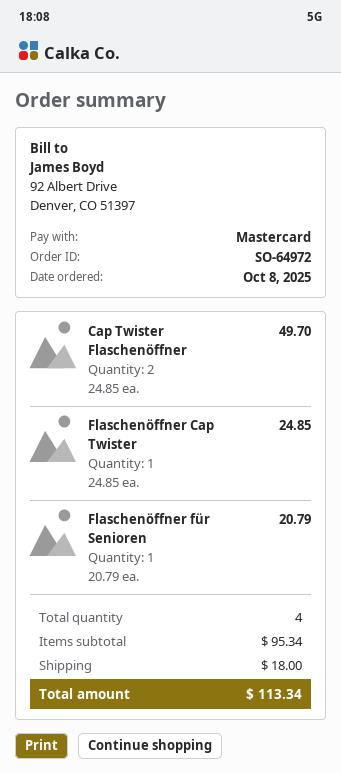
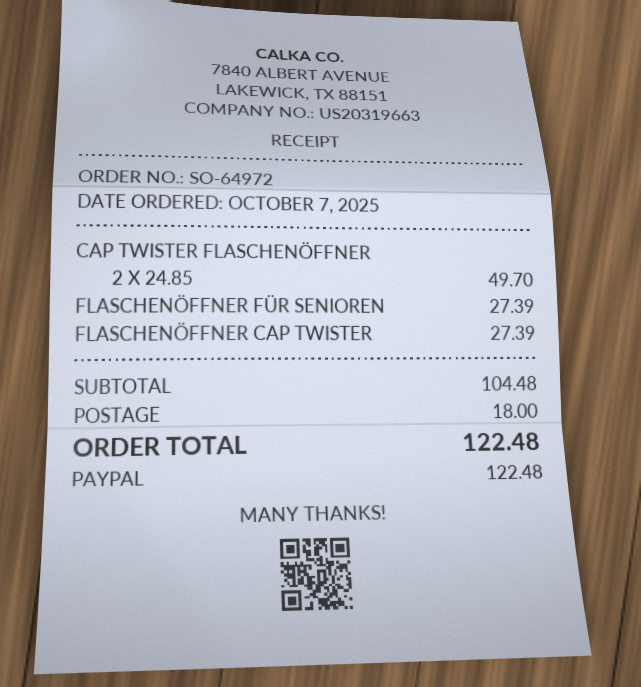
order date: 2025-10-08 -> 2025-10-07
payment method: Mastercard -> PayPal
Flaschenöffner Cap Twister: 1 x 24.85 = 24.85 -> 1 x 27.39 = 27.39
Flaschenöffner für Senioren: 1 x 20.79 = 20.79 -> 1 x 27.39 = 27.39
subtotal: 95.34 -> 104.48
total: 113.34 -> 122.48

